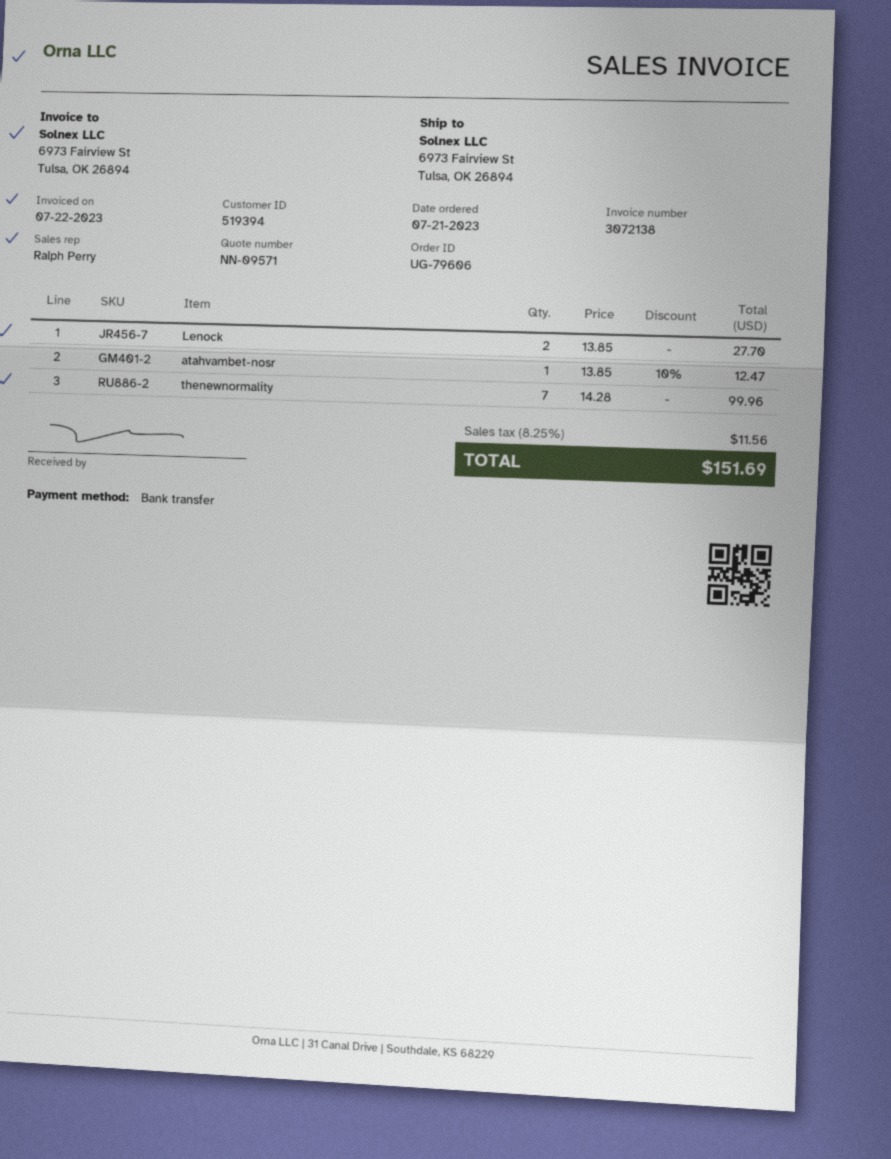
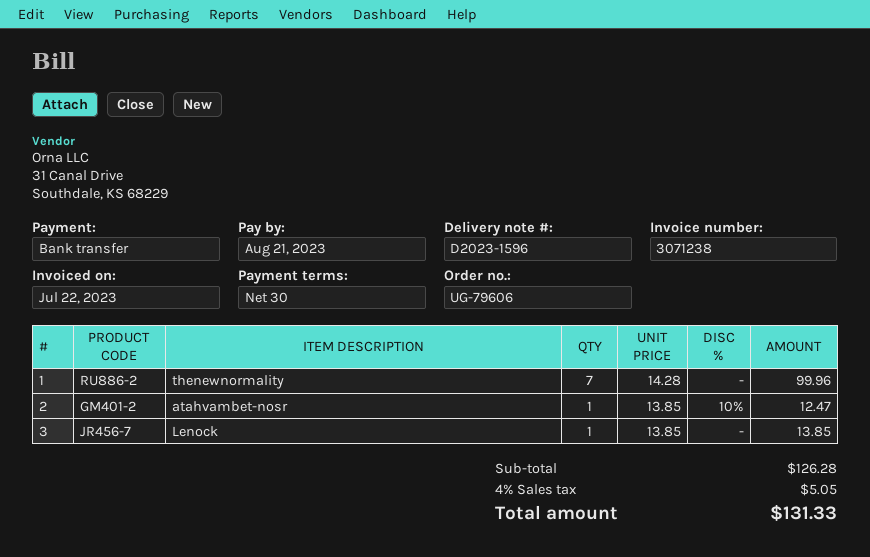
invoice number: 3072138 -> 3071238
Lenock: 2 x 13.85 = 27.70 -> 1 x 13.85 = 13.85
tax: 8.25% = 11.56 -> 4% = 5.05
total: 151.69 -> 131.33

